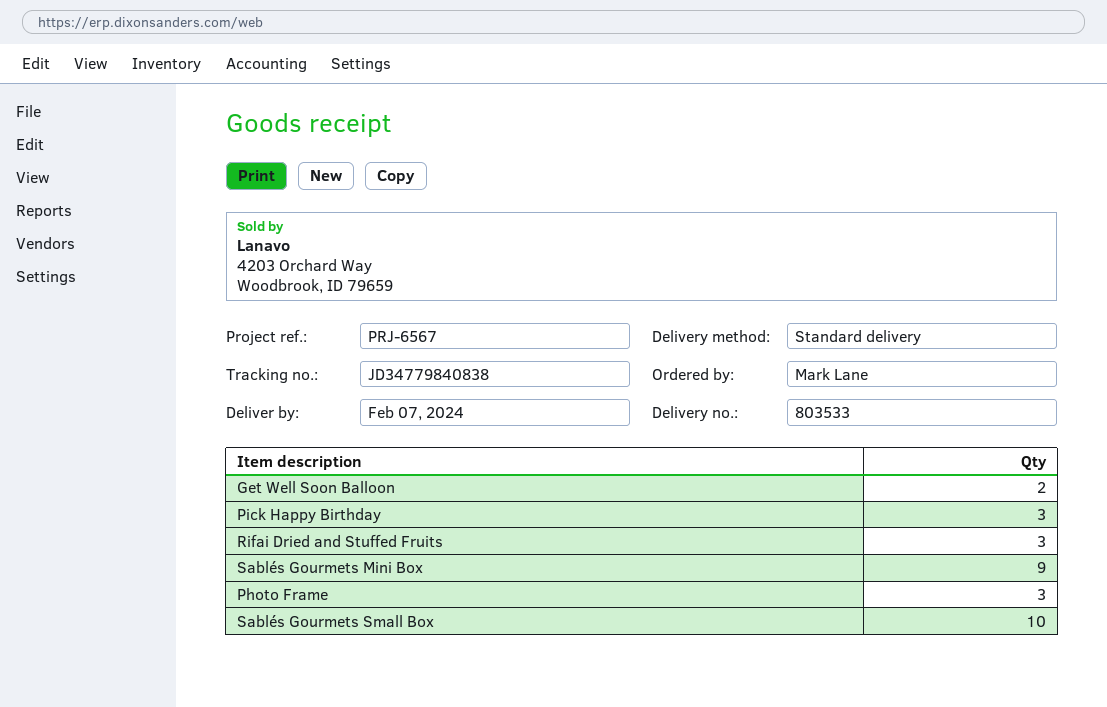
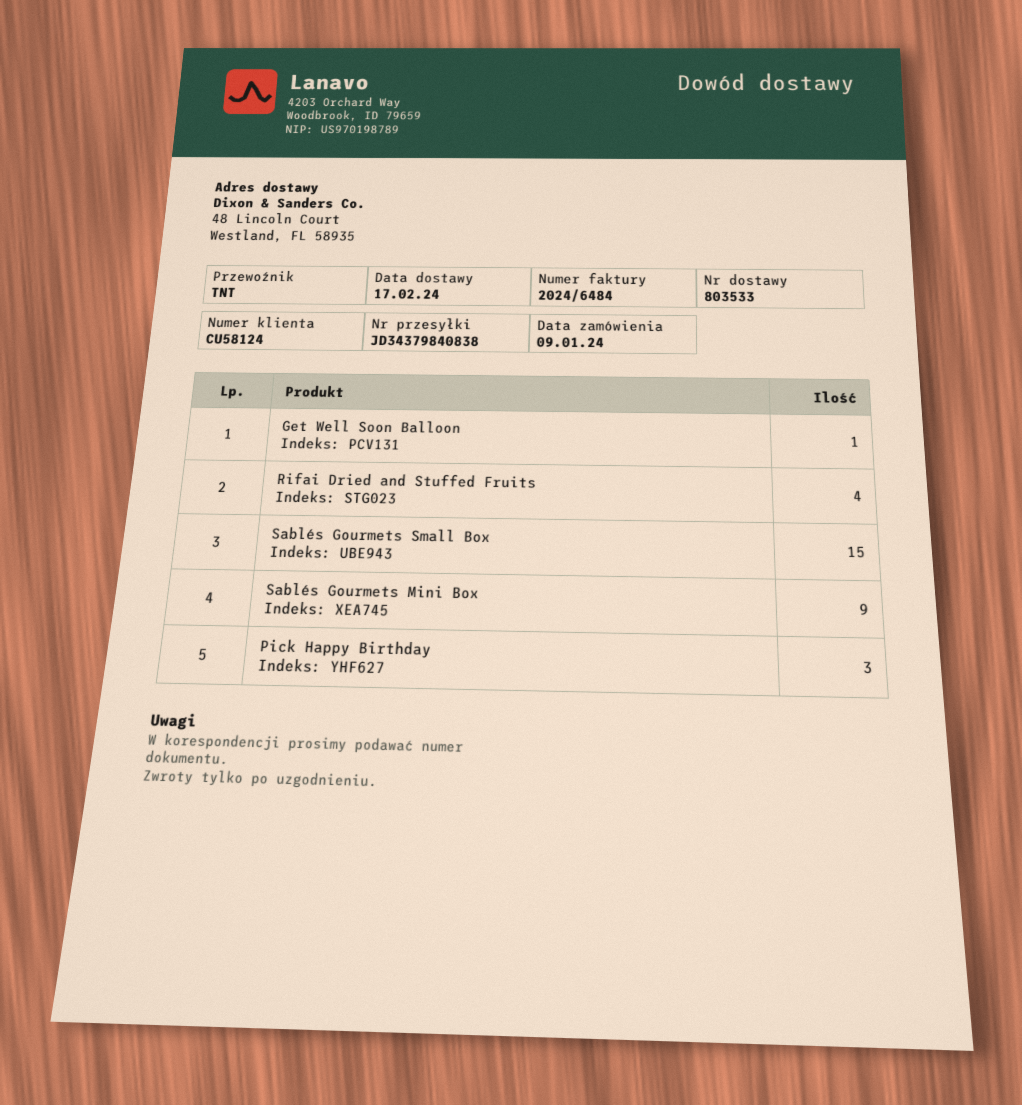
delivery date: 2024-02-07 -> 2024-02-17
shipping method: standard -> TNT
tracking number: JD34779840838 -> JD34379840838
Get Well Soon Balloon: 2 -> 1
Rifai Dried and Stuffed Fruits: 3 -> 4
Photo Frame: 3 -> none
Sablés Gourmets Small Box: 10 -> 15

